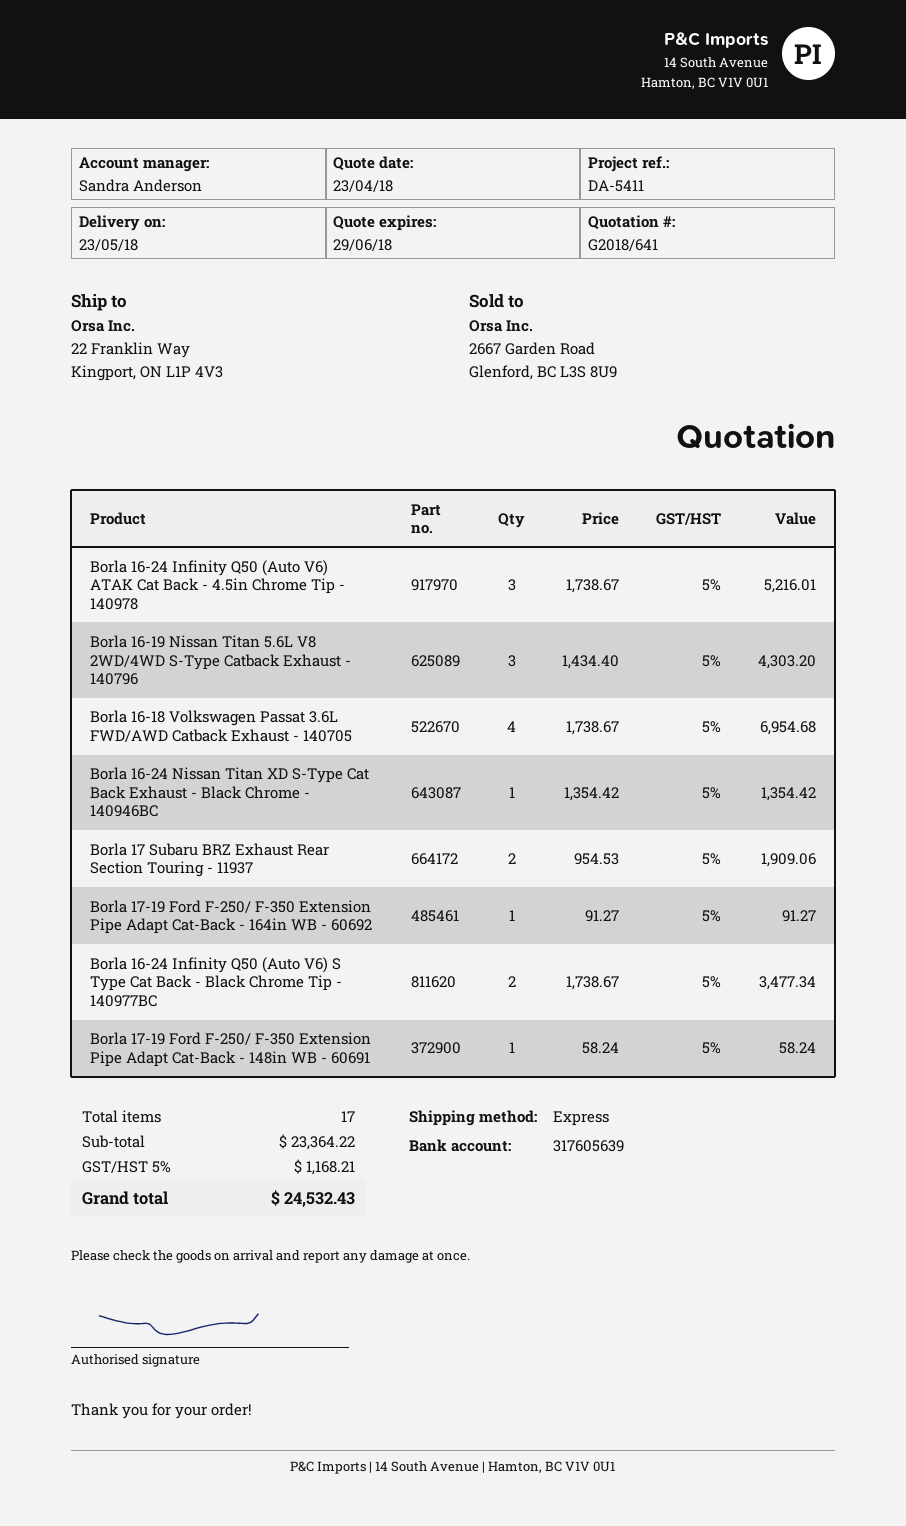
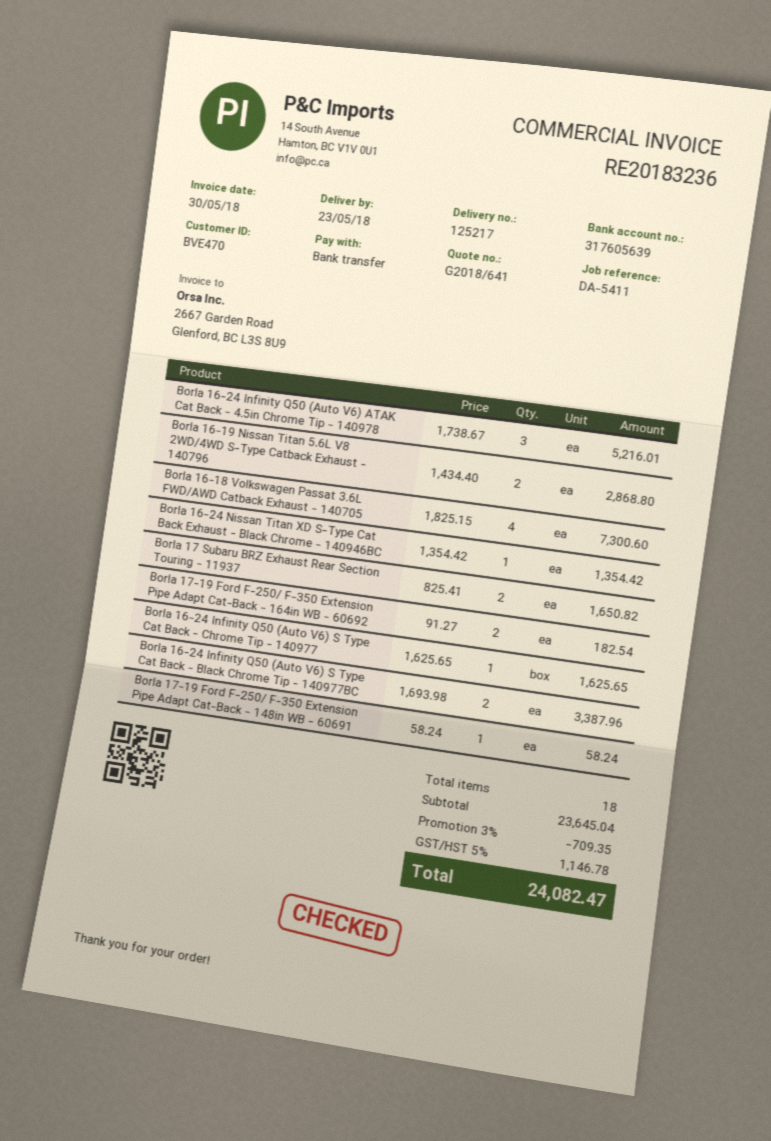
Borla 16-19 Nissan Titan 5.6L V8 2WD/4WD S-Type Catback Exhaust - 140796: 3 x 1434.40 = 4303.20 -> 2 x 1434.40 = 2868.80
Borla 16-18 Volkswagen Passat 3.6L FWD/AWD Catback Exhaust - 140705: 4 x 1738.67 = 6954.68 -> 4 x 1825.15 = 7300.60
Borla 17 Subaru BRZ Exhaust Rear Section Touring - 11937: 2 x 954.53 = 1909.06 -> 2 x 825.41 = 1650.82
Borla 17-19 Ford F-250/ F-350 Extension Pipe Adapt Cat-Back - 164in WB - 60692: 1 x 91.27 = 91.27 -> 2 x 91.27 = 182.54
Borla 16-24 Infinity Q50 (Auto V6) S Type Cat Back - Black Chrome Tip - 140977BC: 2 x 1738.67 = 3477.34 -> 2 x 1693.98 = 3387.96
Borla 16-24 Infinity Q50 (Auto V6) S Type Cat Back - Chrome Tip - 140977: none -> 1 x 1625.65 = 1625.65
total quantity: 17 -> 18
subtotal: 23364.22 -> 23645.04
discount: none -> 3% = 709.35
tax: 5% = 1168.21 -> 5% = 1146.78
total: 24532.43 -> 24082.47

